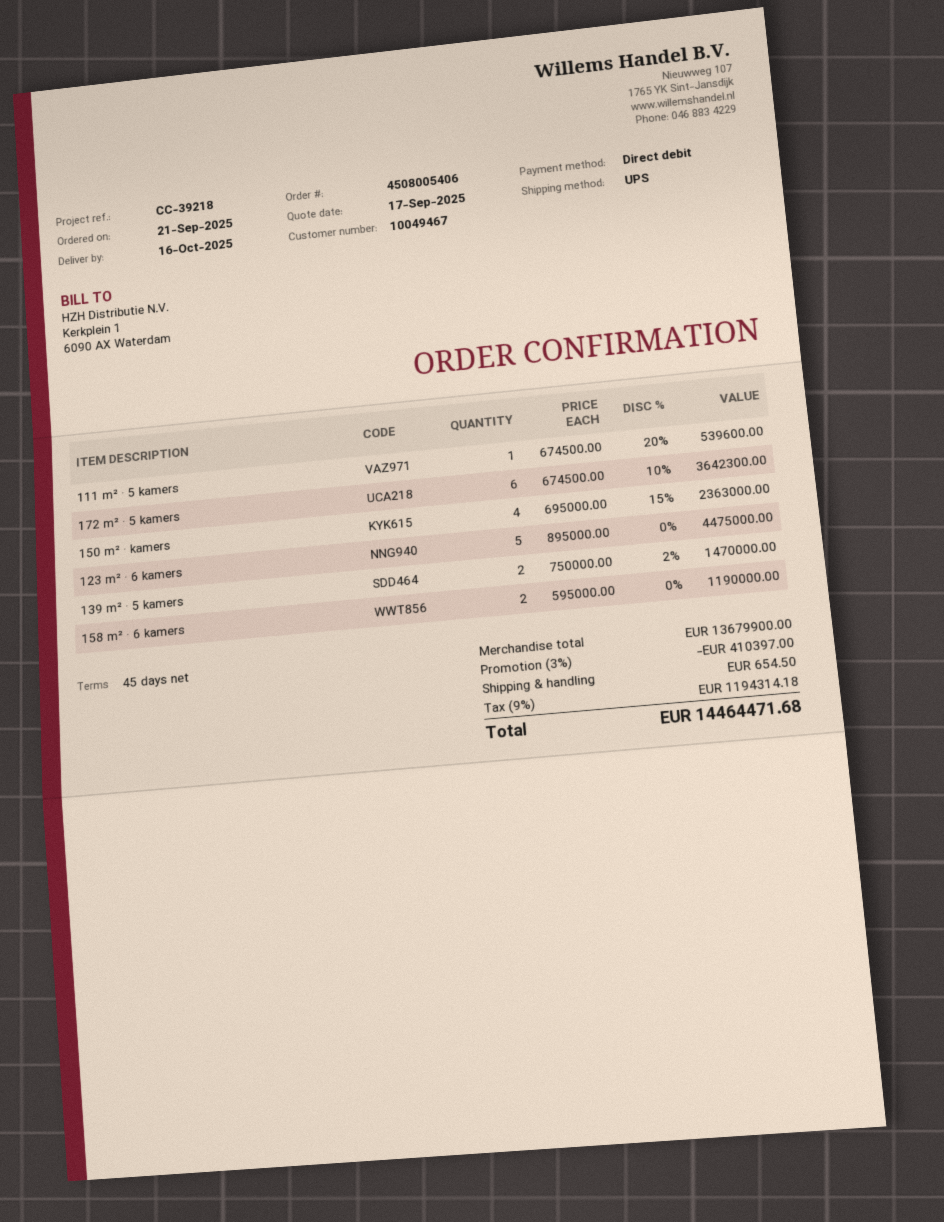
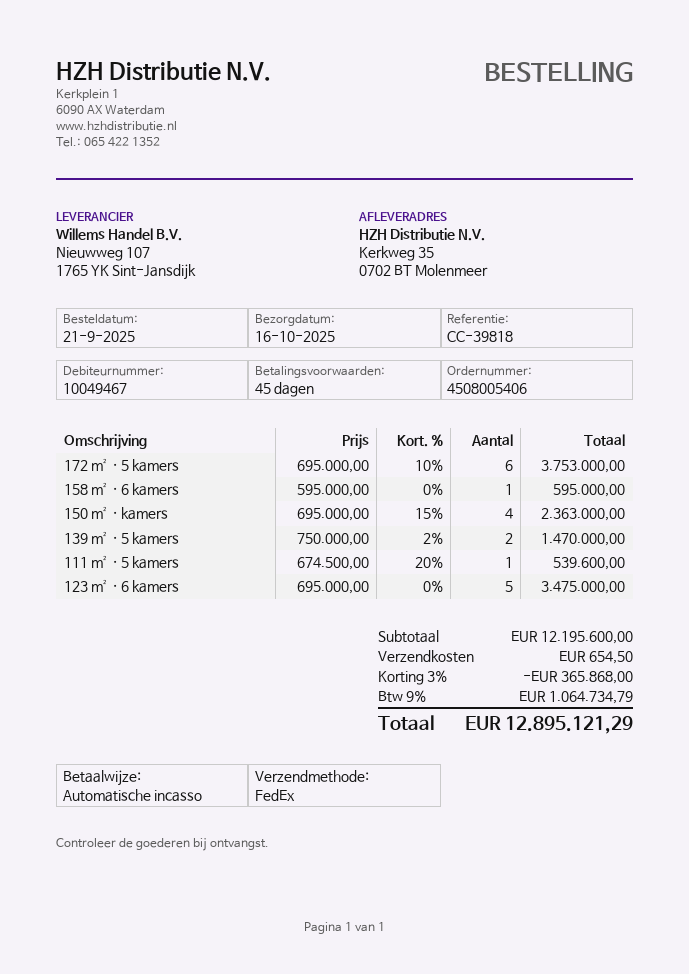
reference: CC-39218 -> CC-39818
shipping method: UPS -> FedEx
172 m² · 5 kamers: 6 x 674500.00 - 10% = 3642300.00 -> 6 x 695000.00 - 10% = 3753000.00
123 m² · 6 kamers: 5 x 895000.00 = 4475000.00 -> 5 x 695000.00 = 3475000.00
158 m² · 6 kamers: 2 x 595000.00 = 1190000.00 -> 1 x 595000.00 = 595000.00
subtotal: 13679900.00 -> 12195600.00
discount: 3% = 410397.00 -> 3% = 365868.00
tax: 9% = 1194314.18 -> 9% = 1064734.79
total: 14464471.68 -> 12895121.29

